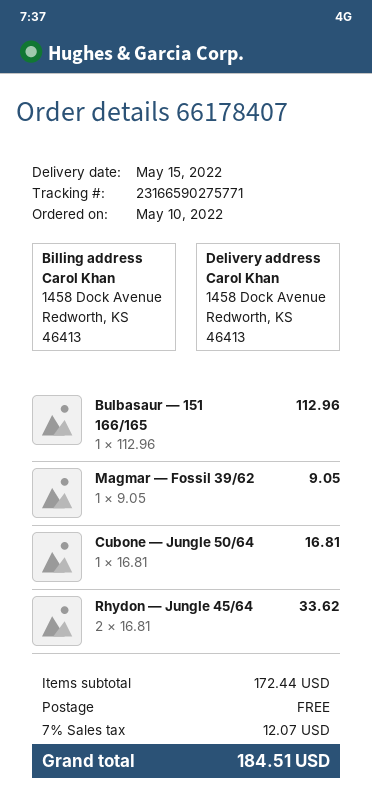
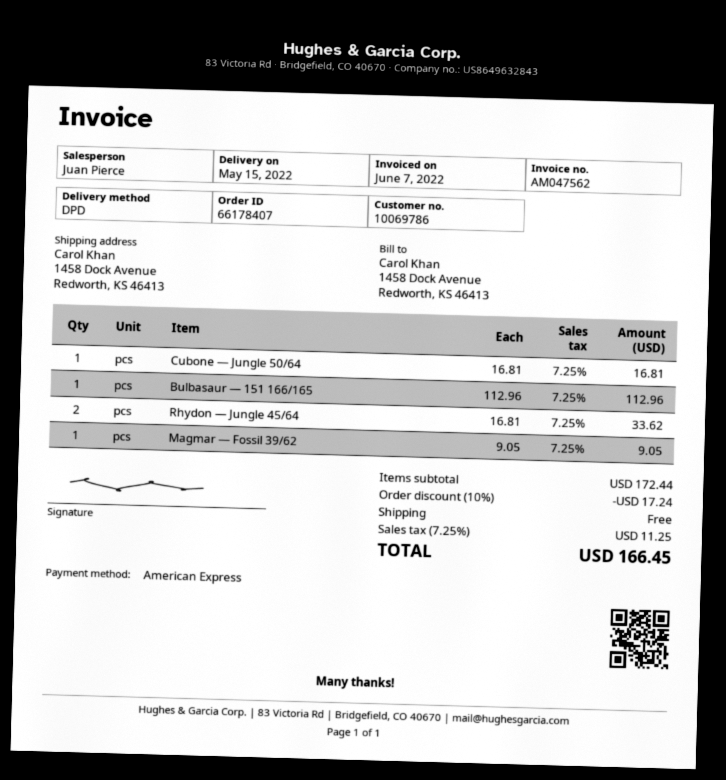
discount: none -> 10% = 17.24
tax: 7% = 12.07 -> 7.25% = 11.25
total: 184.51 -> 166.45

